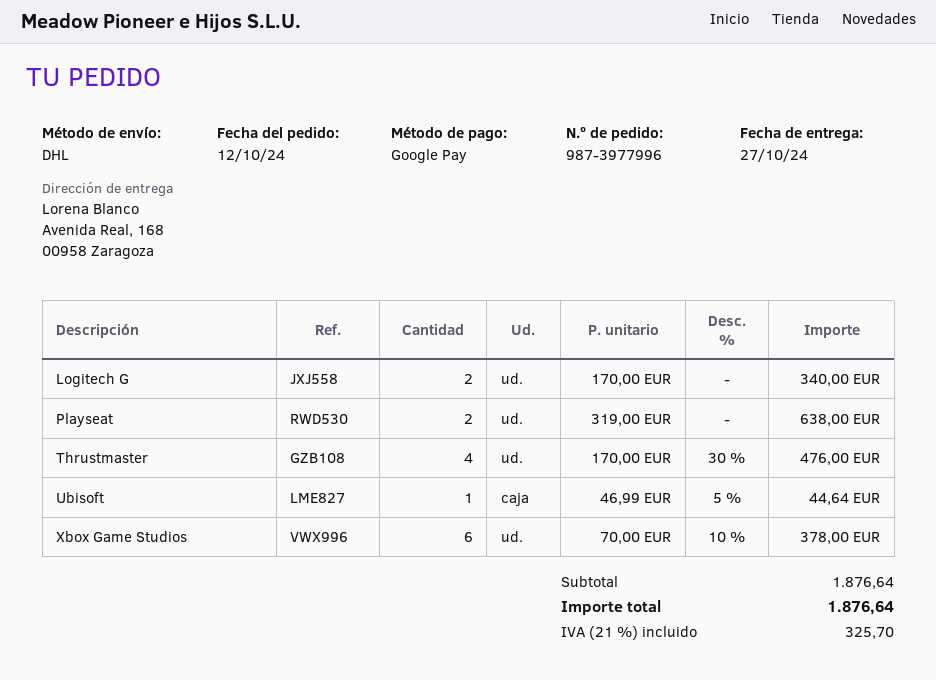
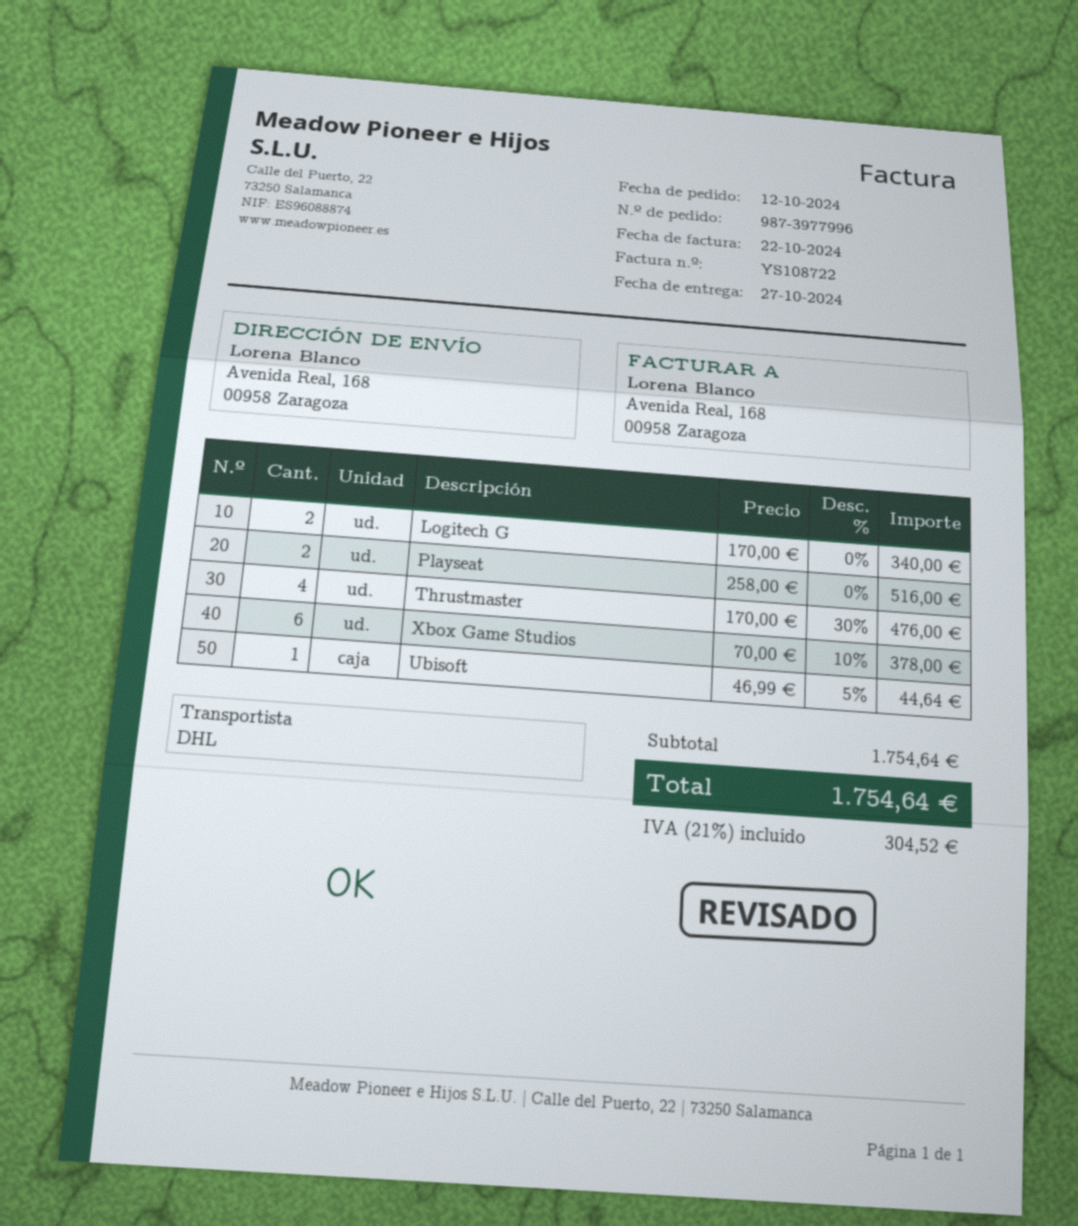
Playseat: 2 x 319.00 = 638.00 -> 2 x 258.00 = 516.00
subtotal: 1876.64 -> 1754.64
tax: 21% = 325.70 -> 21% = 304.52
total: 1876.64 -> 1754.64

